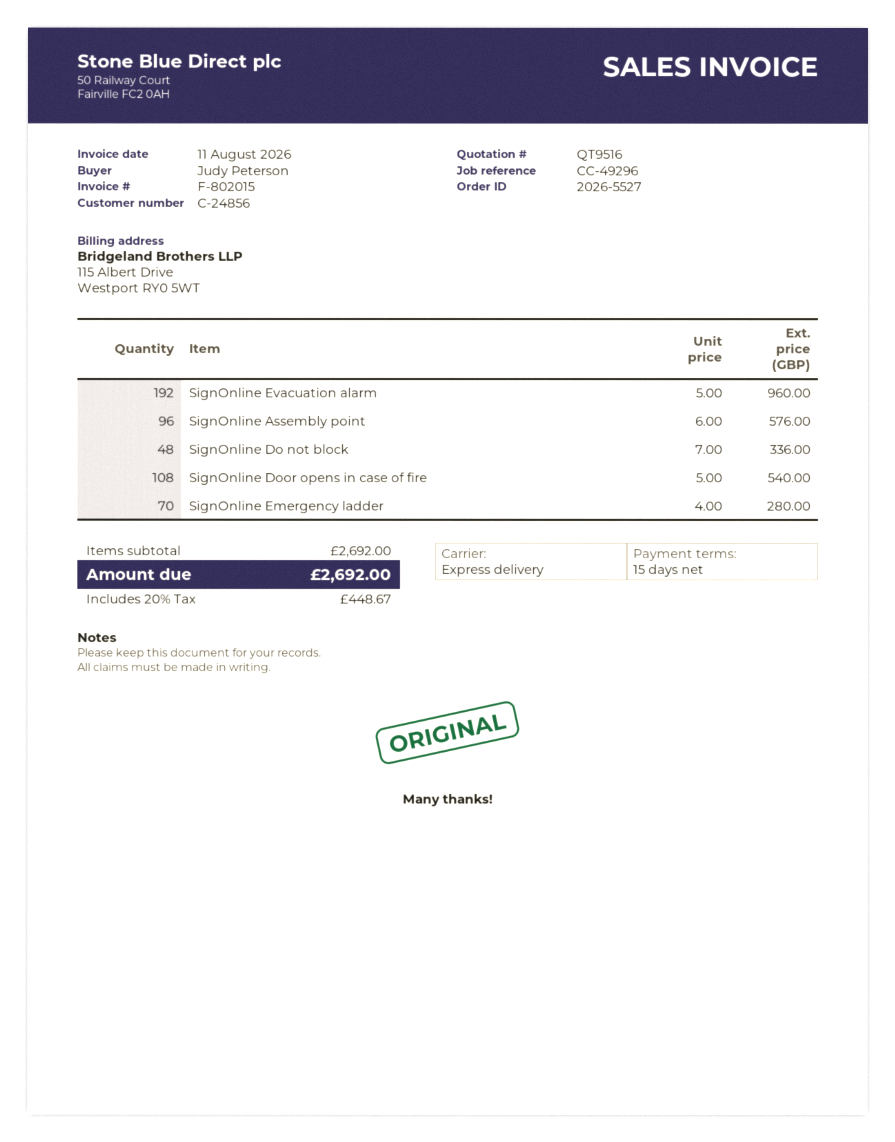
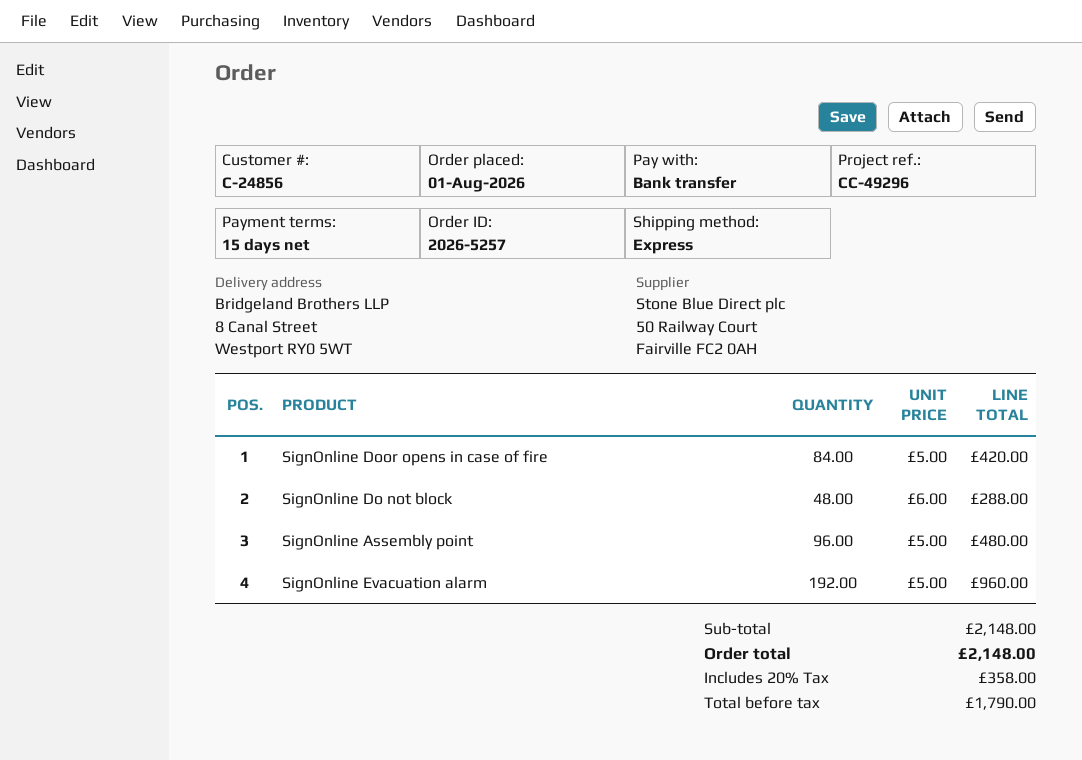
order number: 2026-5527 -> 2026-5257
SignOnline Assembly point: 96 x 6.00 = 576.00 -> 96 x 5.00 = 480.00
SignOnline Do not block: 48 x 7.00 = 336.00 -> 48 x 6.00 = 288.00
SignOnline Door opens in case of fire: 108 x 5.00 = 540.00 -> 84 x 5.00 = 420.00
SignOnline Emergency ladder: 70 x 4.00 = 280.00 -> none
subtotal: 2692.00 -> 2148.00
tax: 20% = 448.67 -> 20% = 358.00
total: 2692.00 -> 2148.00

